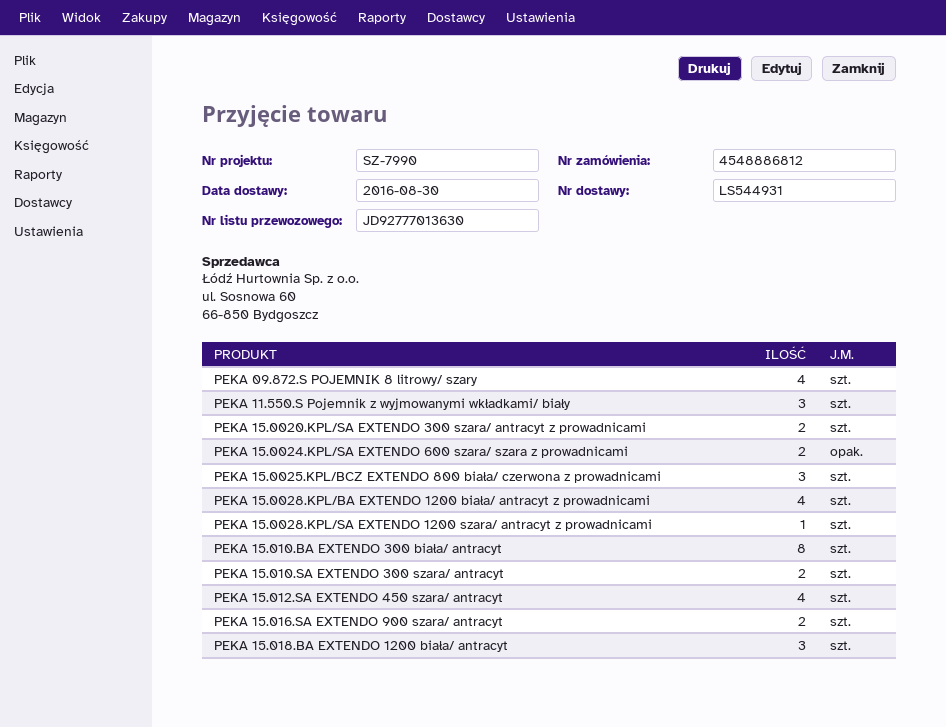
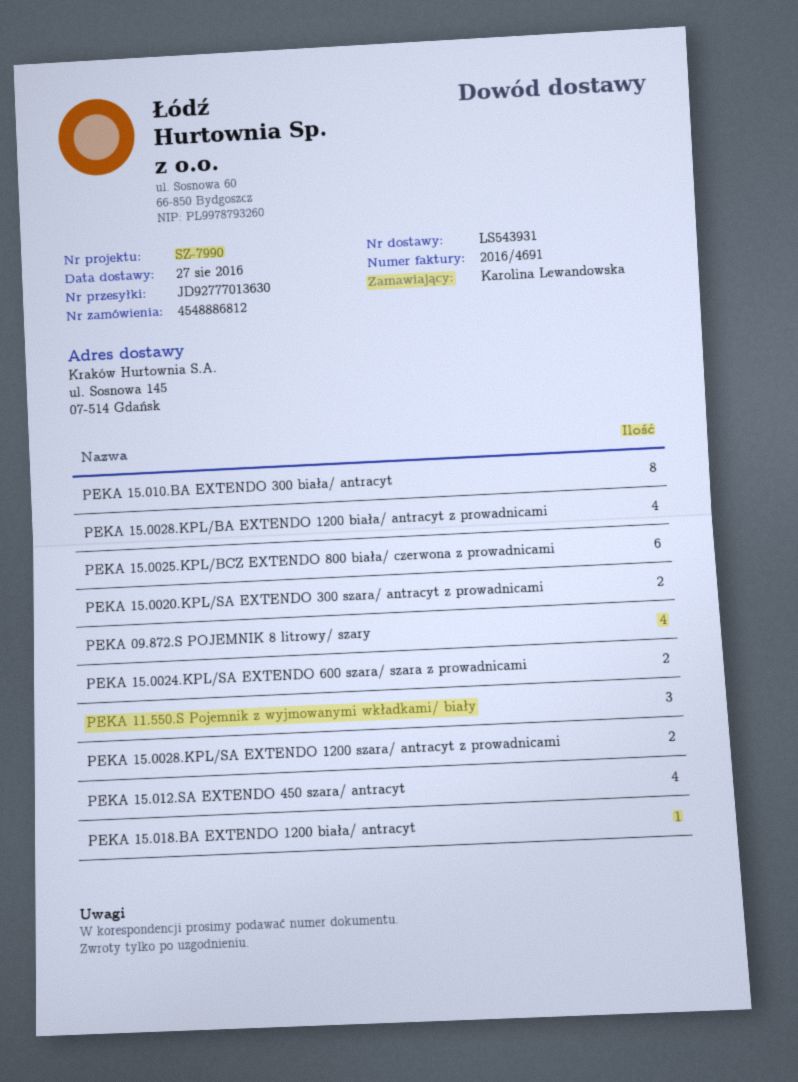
delivery note number: LS544931 -> LS543931
delivery date: 2016-08-30 -> 2016-08-27
PEKA 15.0025.KPL/BCZ EXTENDO 800 biała/ czerwona z prowadnicami: 3 -> 6
PEKA 15.0028.KPL/SA EXTENDO 1200 szara/ antracyt z prowadnicami: 1 -> 2
PEKA 15.010.SA EXTENDO 300 szara/ antracyt: 2 -> none
PEKA 15.016.SA EXTENDO 900 szara/ antracyt: 2 -> none
PEKA 15.018.BA EXTENDO 1200 biała/ antracyt: 3 -> 1

